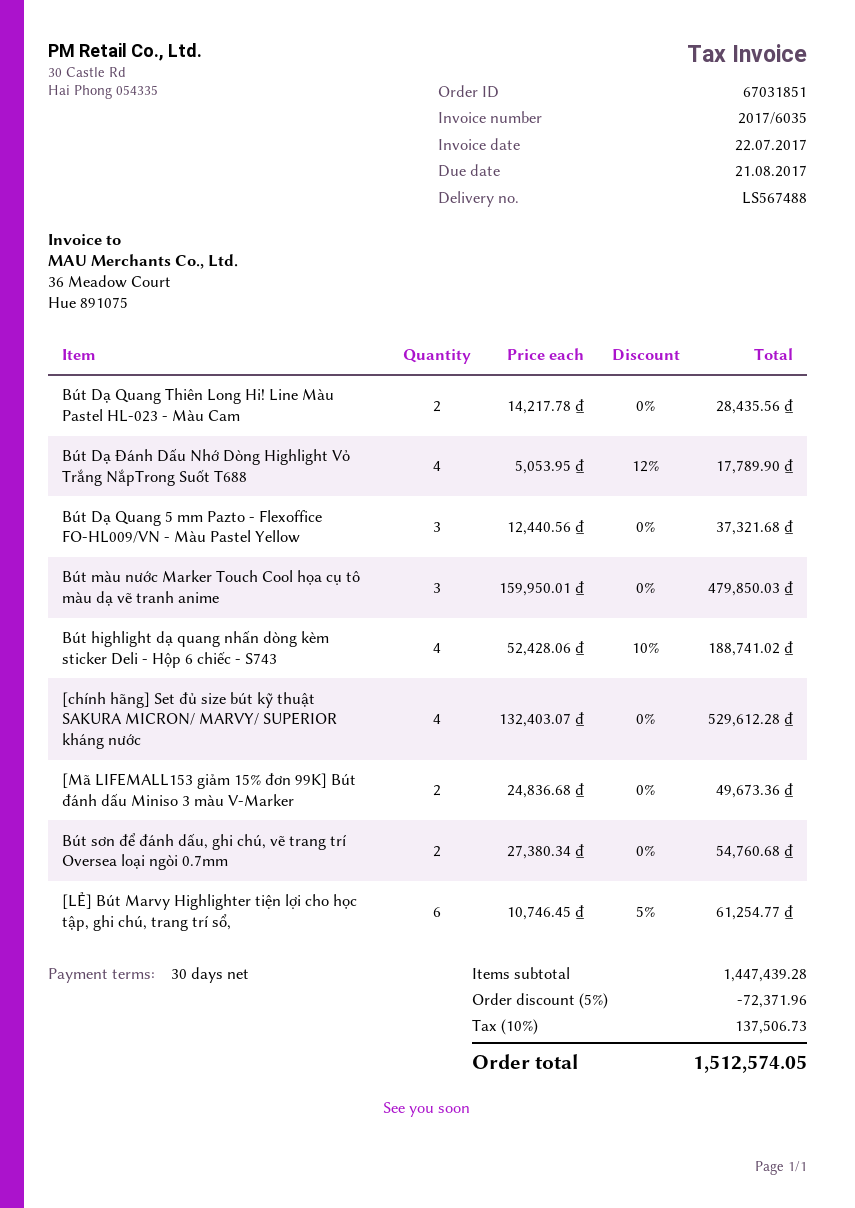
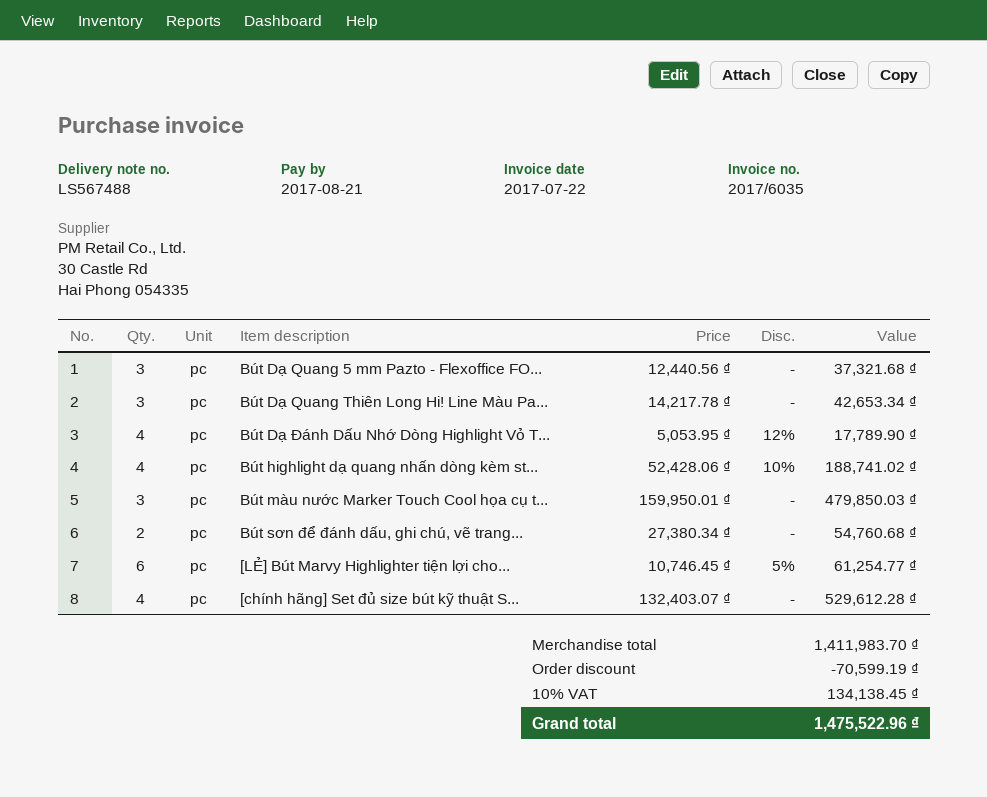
Bút Dạ Quang Thiên Long Hi! Line Màu Pastel HL-023 - Màu Cam: 2 x 14217.78 = 28435.56 -> 3 x 14217.78 = 42653.34
[Mã LIFEMALL153 giảm 15% đơn 99K] Bút đánh dấu Miniso 3 màu V-Marker: 2 x 24836.68 = 49673.36 -> none
subtotal: 1447439.28 -> 1411983.70
discount: 72371.96 -> 70599.19
tax: 10% = 137506.73 -> 10% = 134138.45
total: 1512574.05 -> 1475522.96

